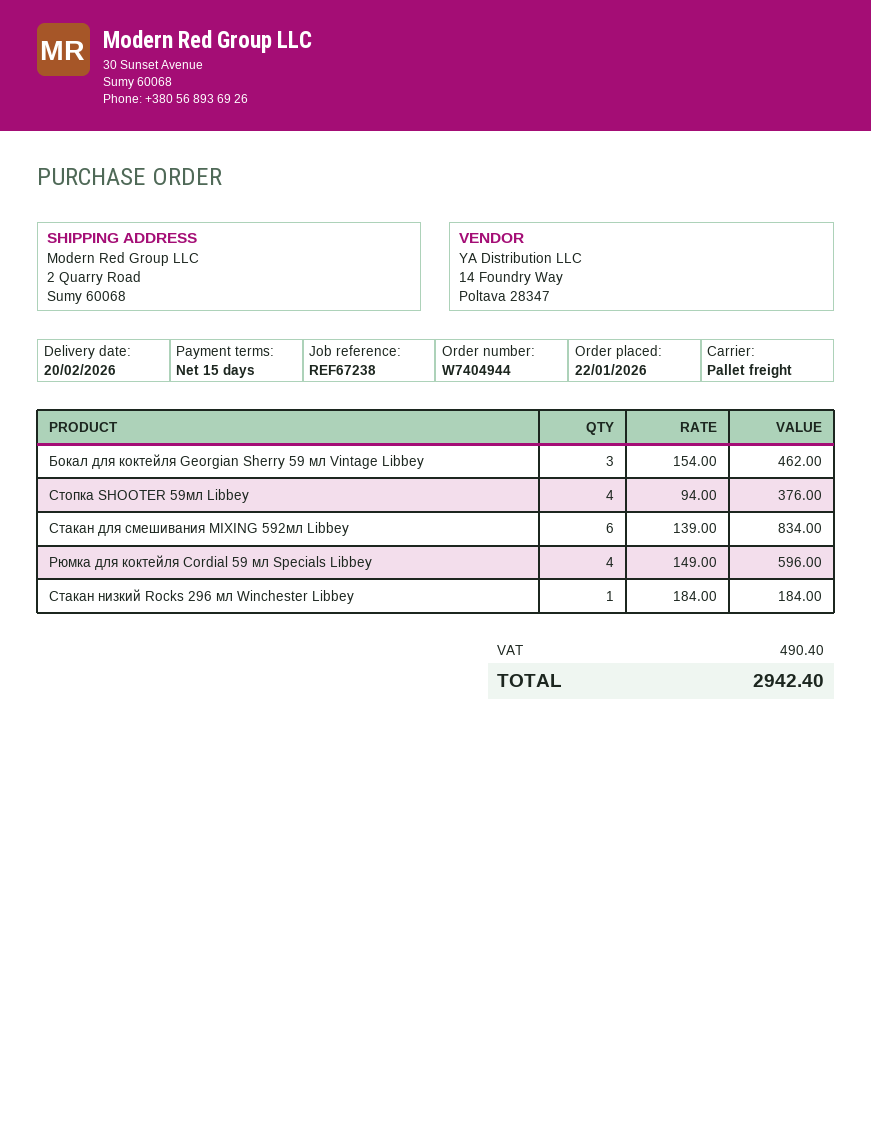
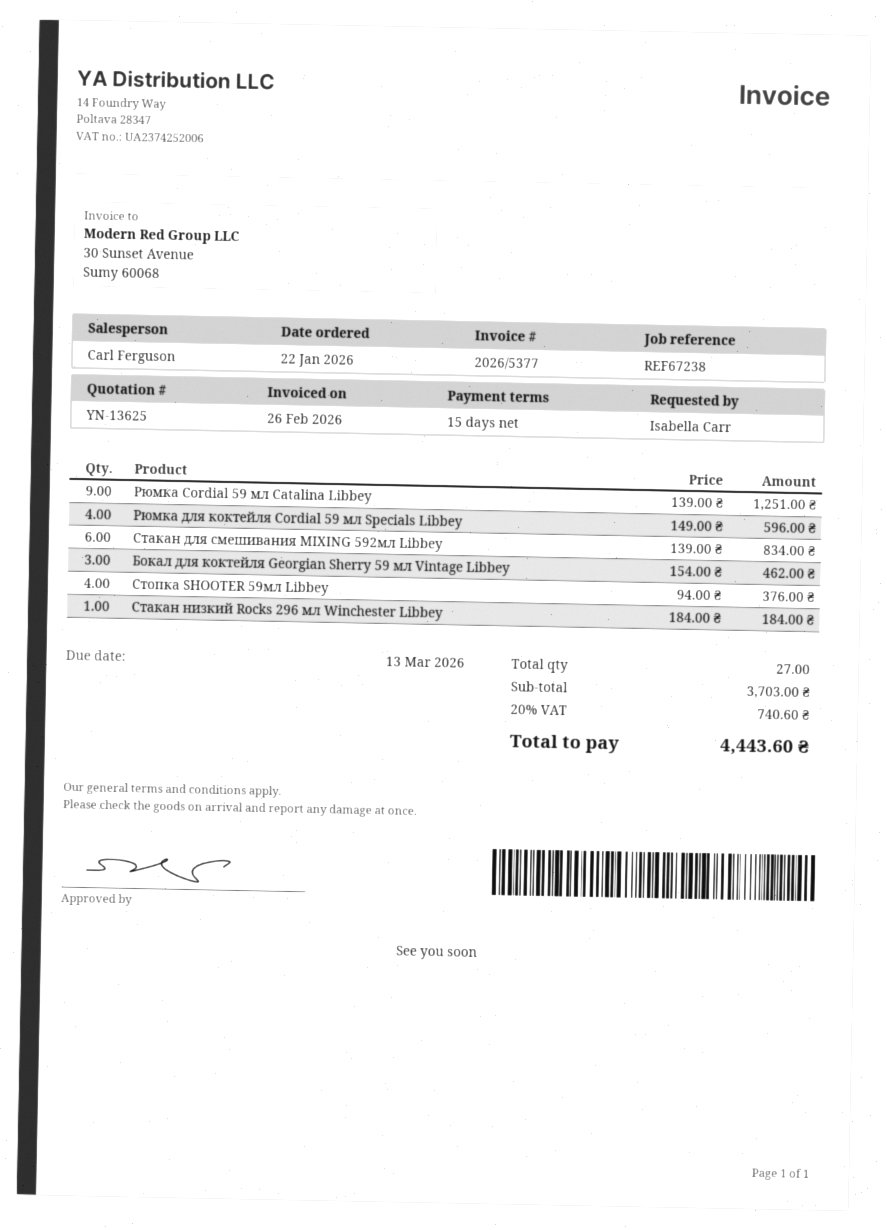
Рюмка Cordial 59 мл Catalina Libbey: none -> 9 x 139.00 = 1251.00
tax: 490.40 -> 740.60
total: 2942.40 -> 4443.60

